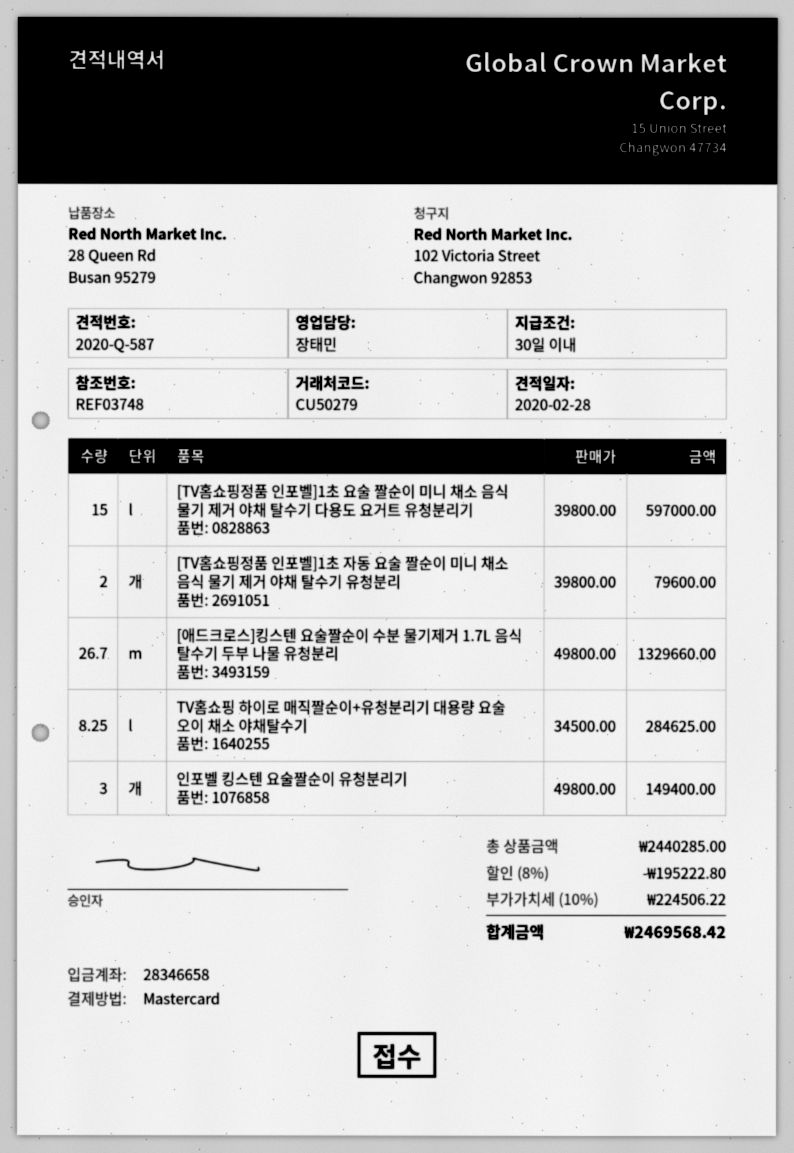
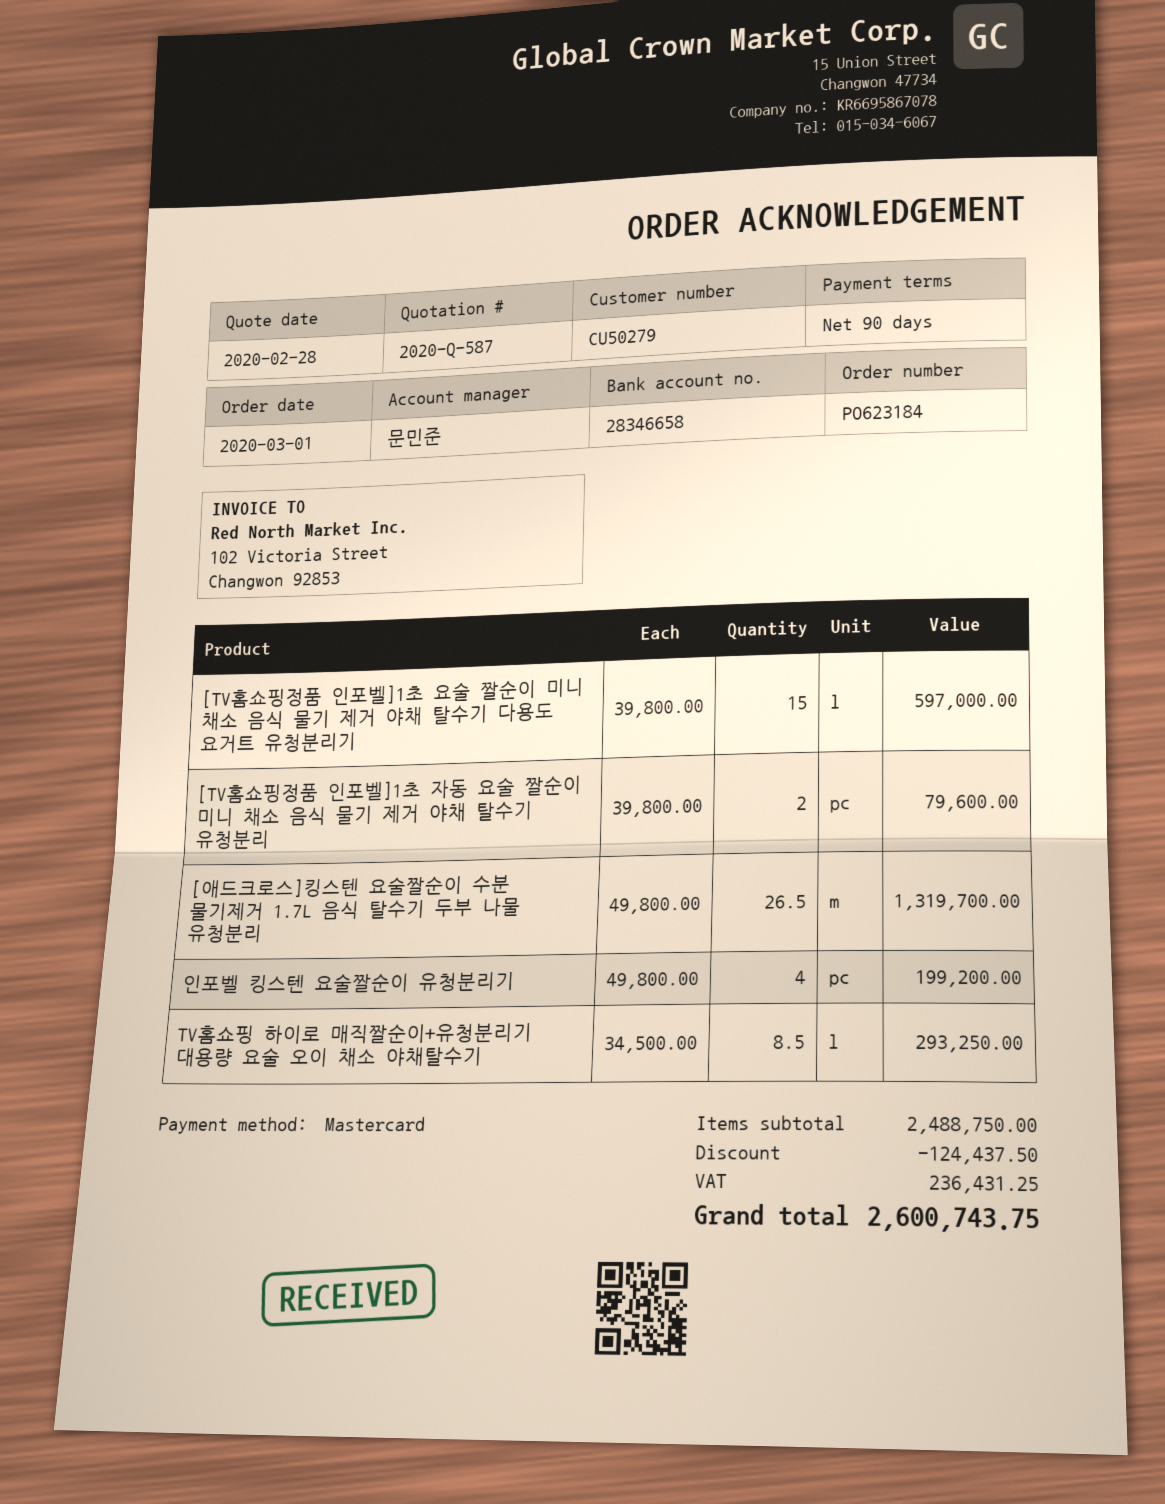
payment terms: 30 days -> 90 days
sales rep: 장태민 -> 문민준
[애드크로스]킹스텐 요술짤순이 수분 물기제거 1.7L 음식 탈수기 두부 나물 유청분리: 26.7 x 49800.00 = 1329660.00 -> 26.5 x 49800.00 = 1319700.00
TV홈쇼핑 하이로 매직짤순이+유청분리기 대용량 요술 오이 채소 야채탈수기: 8.25 x 34500.00 = 284625.00 -> 8.5 x 34500.00 = 293250.00
인포벨 킹스텐 요술짤순이 유청분리기: 3 x 49800.00 = 149400.00 -> 4 x 49800.00 = 199200.00
subtotal: 2440285.00 -> 2488750.00
discount: 195222.80 -> 124437.50
tax: 224506.22 -> 236431.25
total: 2469568.42 -> 2600743.75

